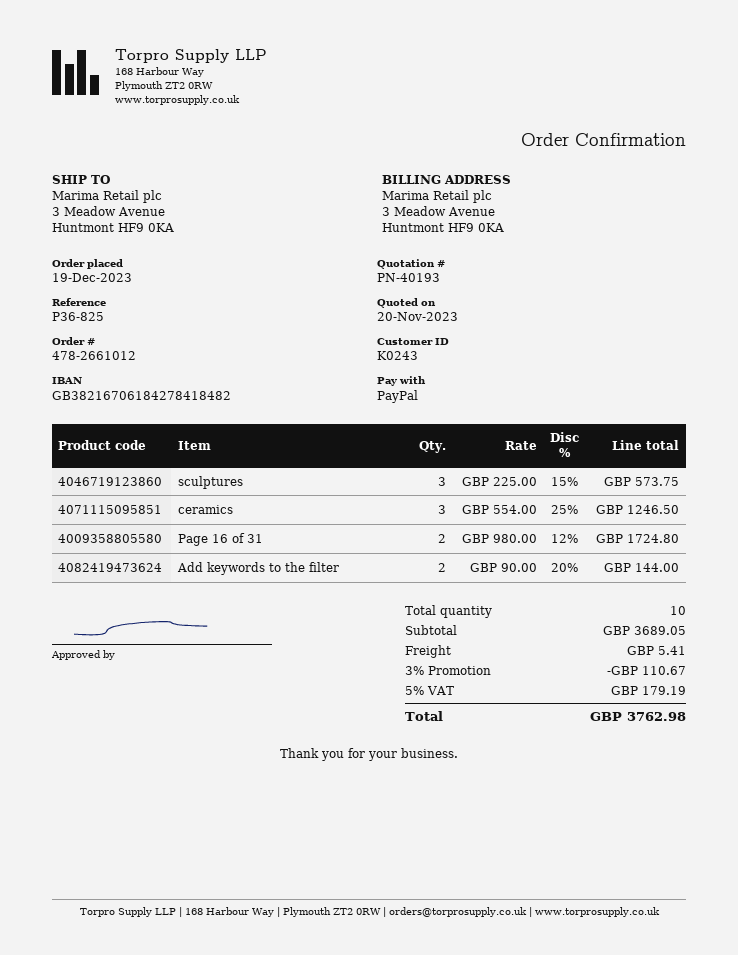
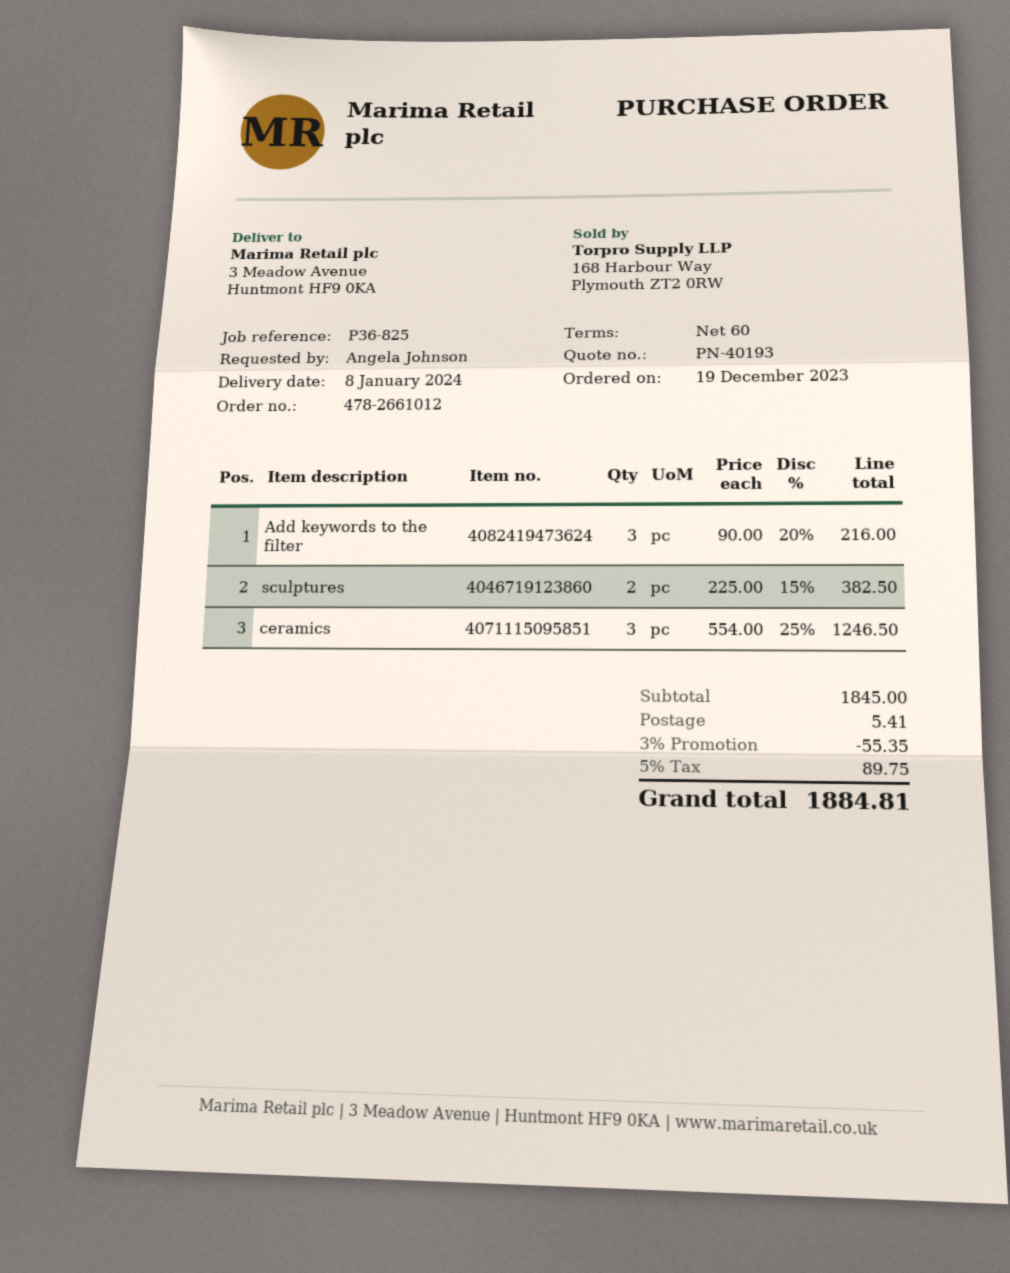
sculptures: 3 x 225.00 - 15% = 573.75 -> 2 x 225.00 - 15% = 382.50
Page 16 of 31: 2 x 980.00 - 12% = 1724.80 -> none
Add keywords to the filter: 2 x 90.00 - 20% = 144.00 -> 3 x 90.00 - 20% = 216.00
subtotal: 3689.05 -> 1845.00
discount: 3% = 110.67 -> 3% = 55.35
tax: 5% = 179.19 -> 5% = 89.75
total: 3762.98 -> 1884.81

